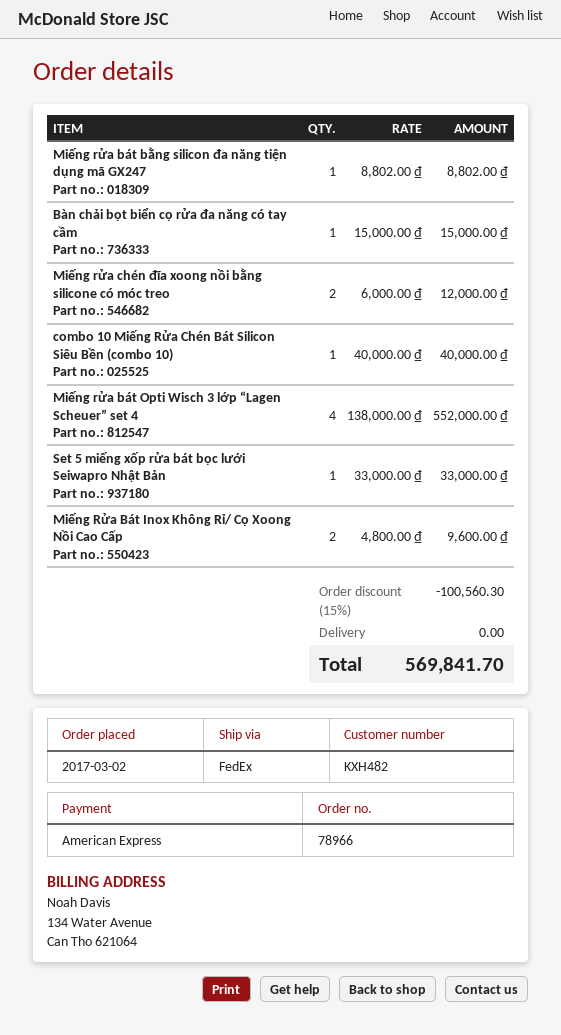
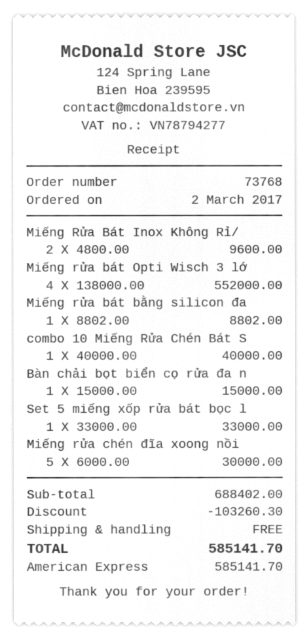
order number: 78966 -> 73768
Miếng rửa chén đĩa xoong nồi bằng silicone có móc treo: 2 x 6000.00 = 12000.00 -> 5 x 6000.00 = 30000.00
discount: 100560.30 -> 103260.30
total: 569841.70 -> 585141.70

